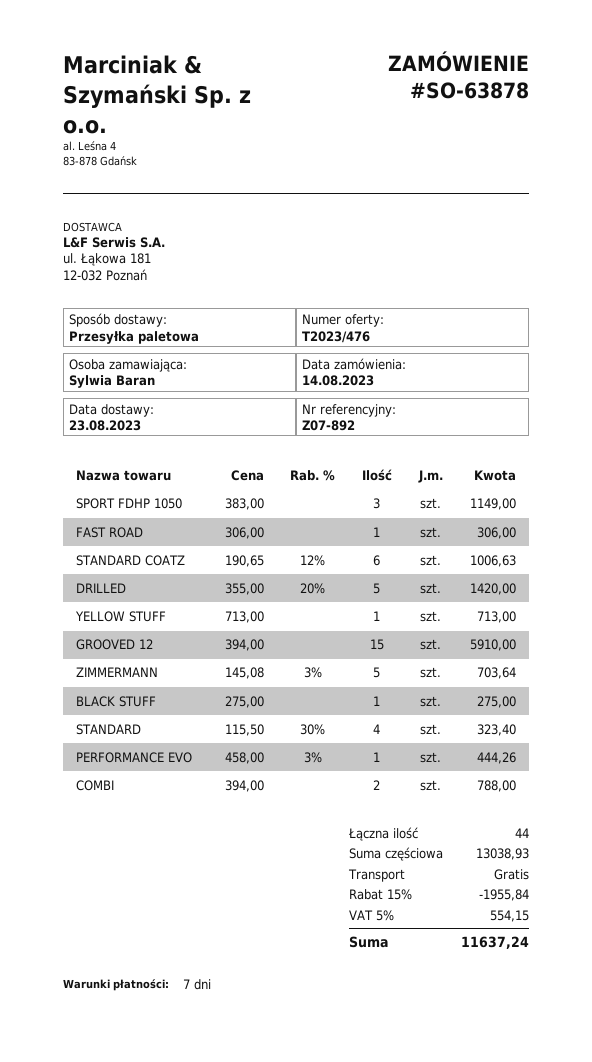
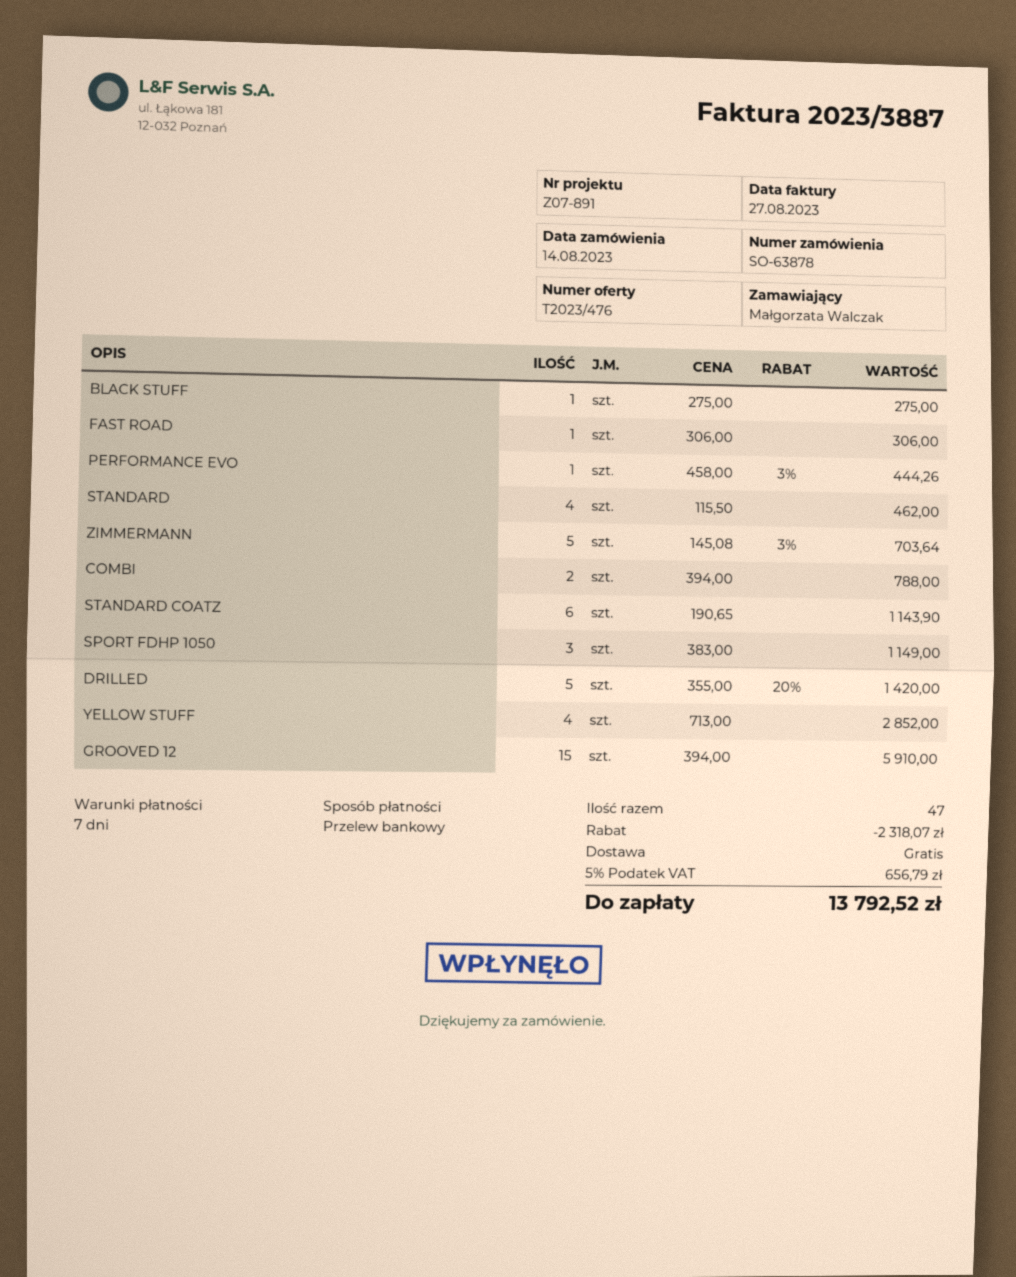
reference: Z07-892 -> Z07-891
ordered by: Sylwia Baran -> Małgorzata Walczak
STANDARD COATZ: 6 x 190.65 - 12% = 1006.63 -> 6 x 190.65 = 1143.90
YELLOW STUFF: 1 x 713.00 = 713.00 -> 4 x 713.00 = 2852.00
STANDARD: 4 x 115.50 - 30% = 323.40 -> 4 x 115.50 = 462.00
total quantity: 44 -> 47
discount: 1955.84 -> 2318.07
tax: 5% = 554.15 -> 5% = 656.79
total: 11637.24 -> 13792.52

